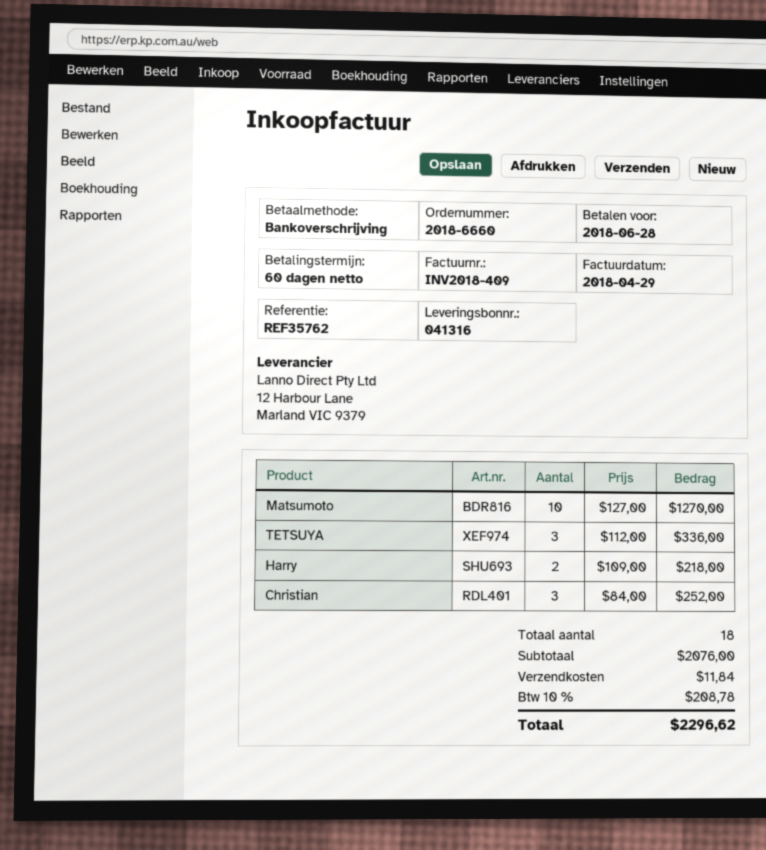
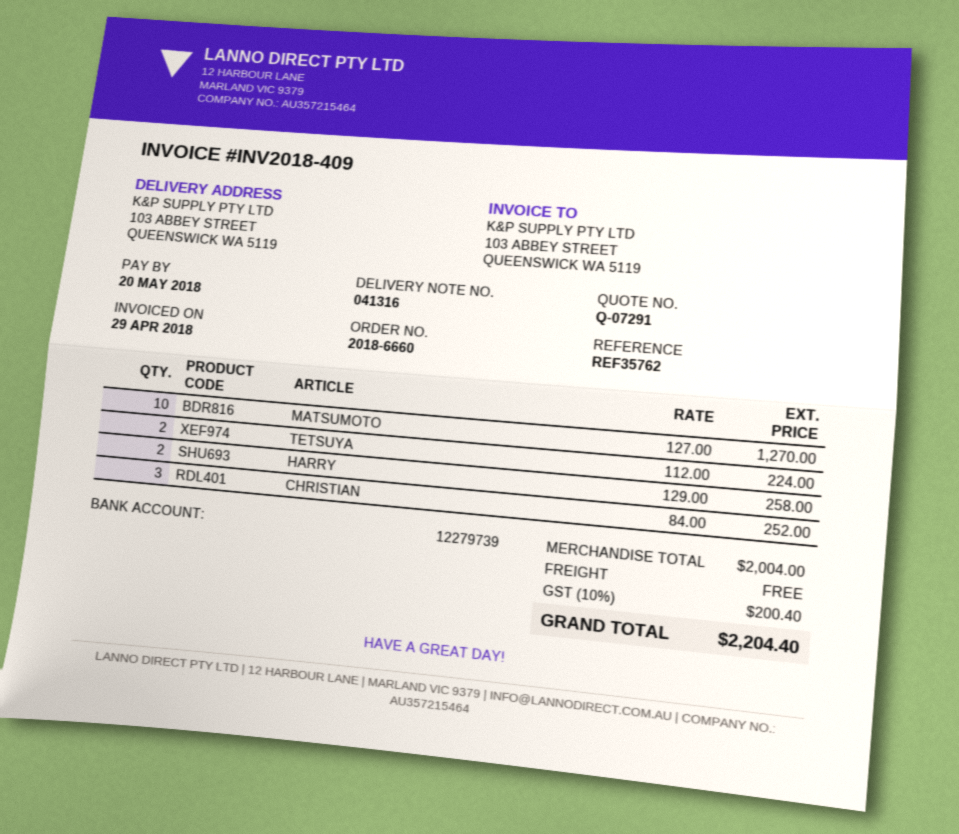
due date: 2018-06-28 -> 2018-05-20
TETSUYA: 3 x 112.00 = 336.00 -> 2 x 112.00 = 224.00
Harry: 2 x 109.00 = 218.00 -> 2 x 129.00 = 258.00
subtotal: 2076.00 -> 2004.00
shipping: 11.84 -> 0.00
tax: 10% = 208.78 -> 10% = 200.40
total: 2296.62 -> 2204.40

